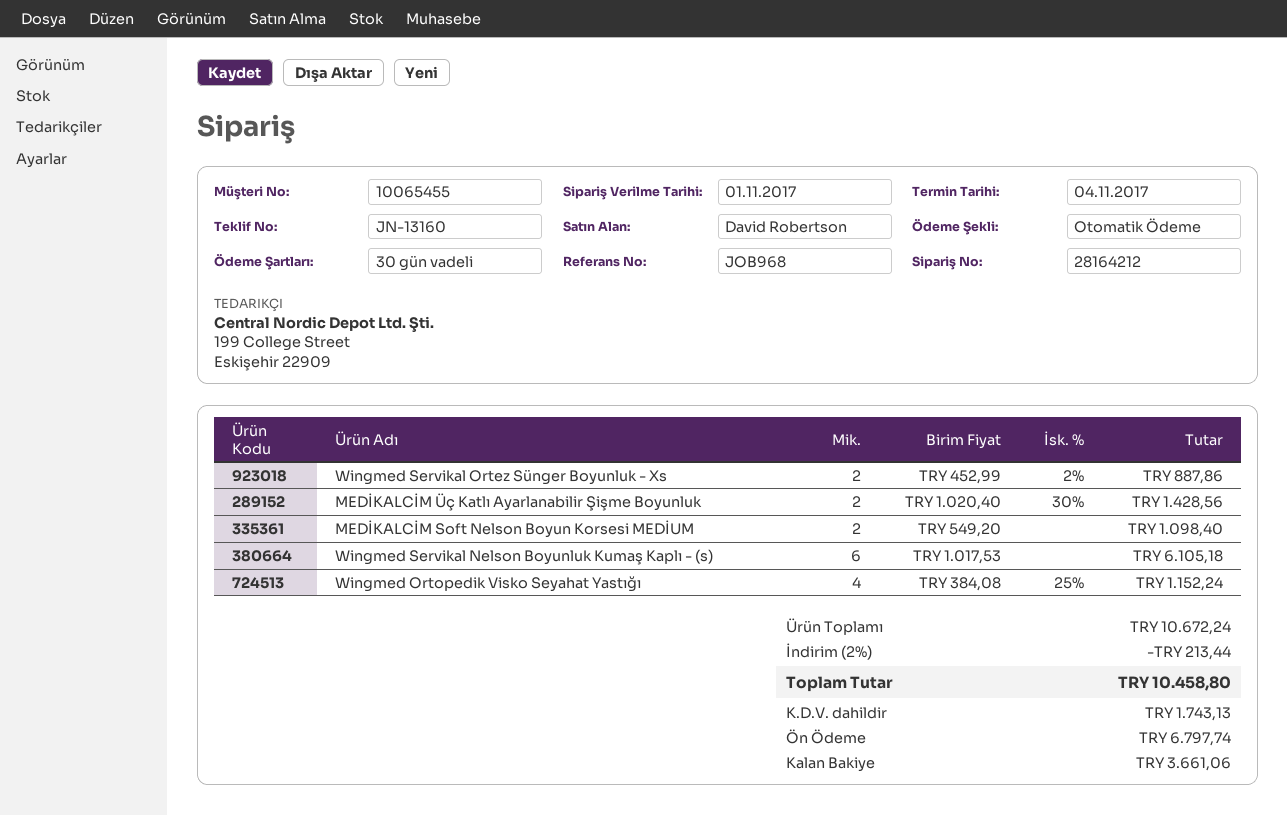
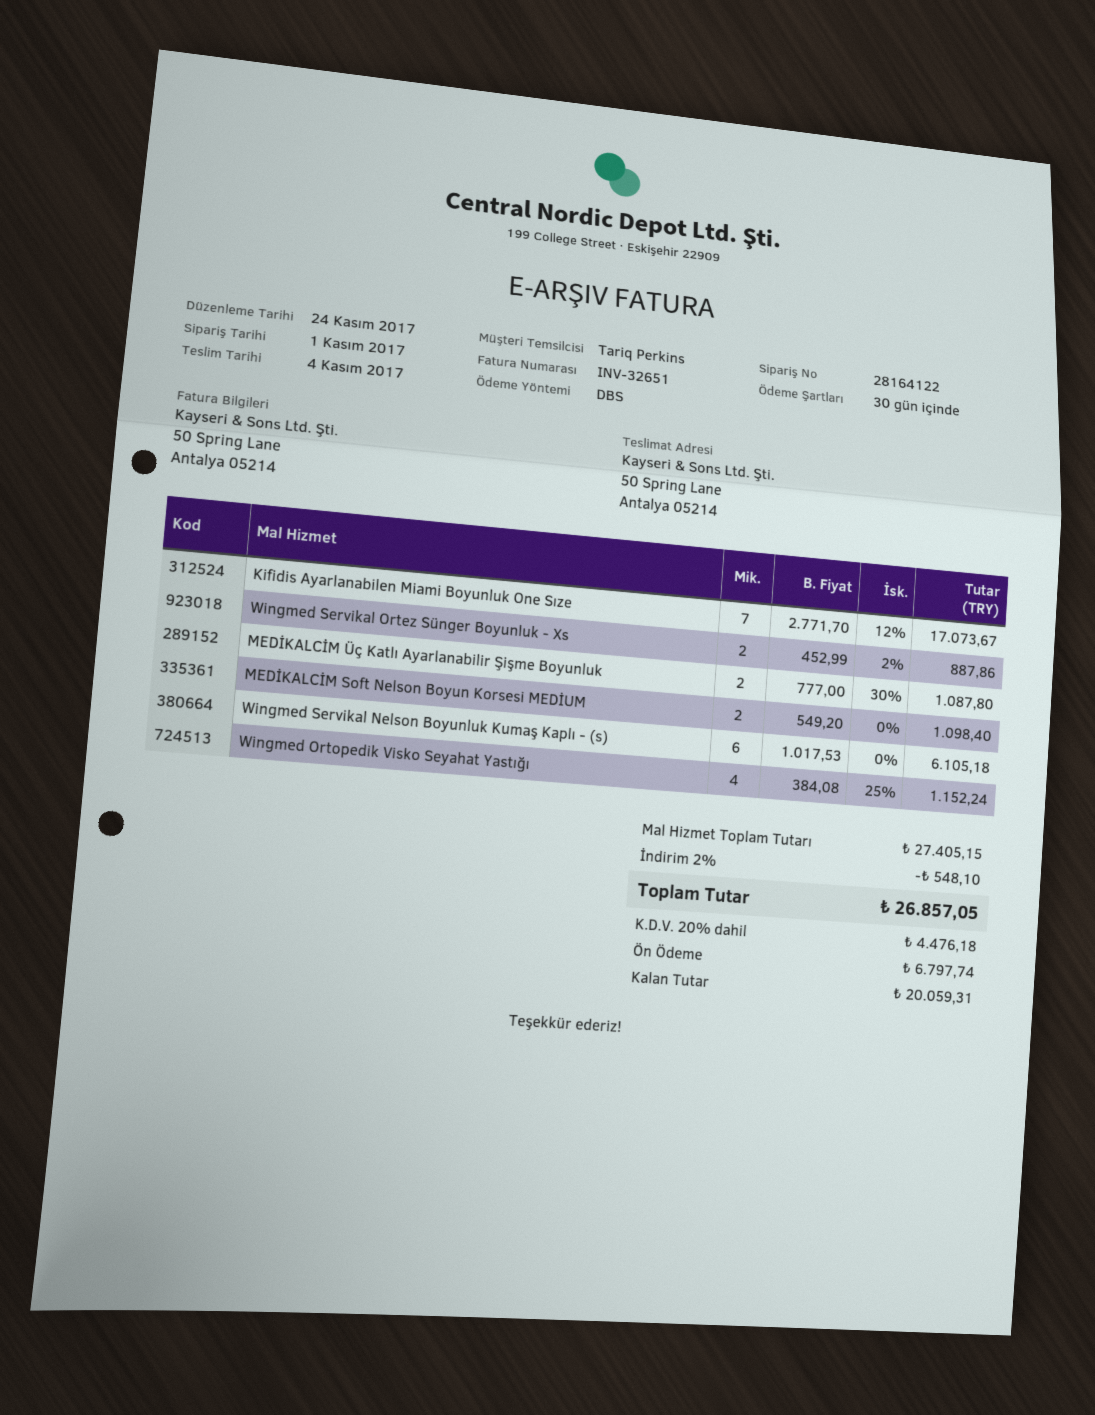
order number: 28164212 -> 28164122
MEDİKALCİM Üç Katlı Ayarlanabilir Şişme Boyunluk: 2 x 1020.40 - 30% = 1428.56 -> 2 x 777.00 - 30% = 1087.80
Kifidis Ayarlanabilen Miami Boyunluk One Sıze: none -> 7 x 2771.70 - 12% = 17073.67
subtotal: 10672.24 -> 27405.15
discount: 2% = 213.44 -> 2% = 548.10
tax: 1743.13 -> 4476.18
total: 10458.80 -> 26857.05
balance: 3661.06 -> 20059.31

